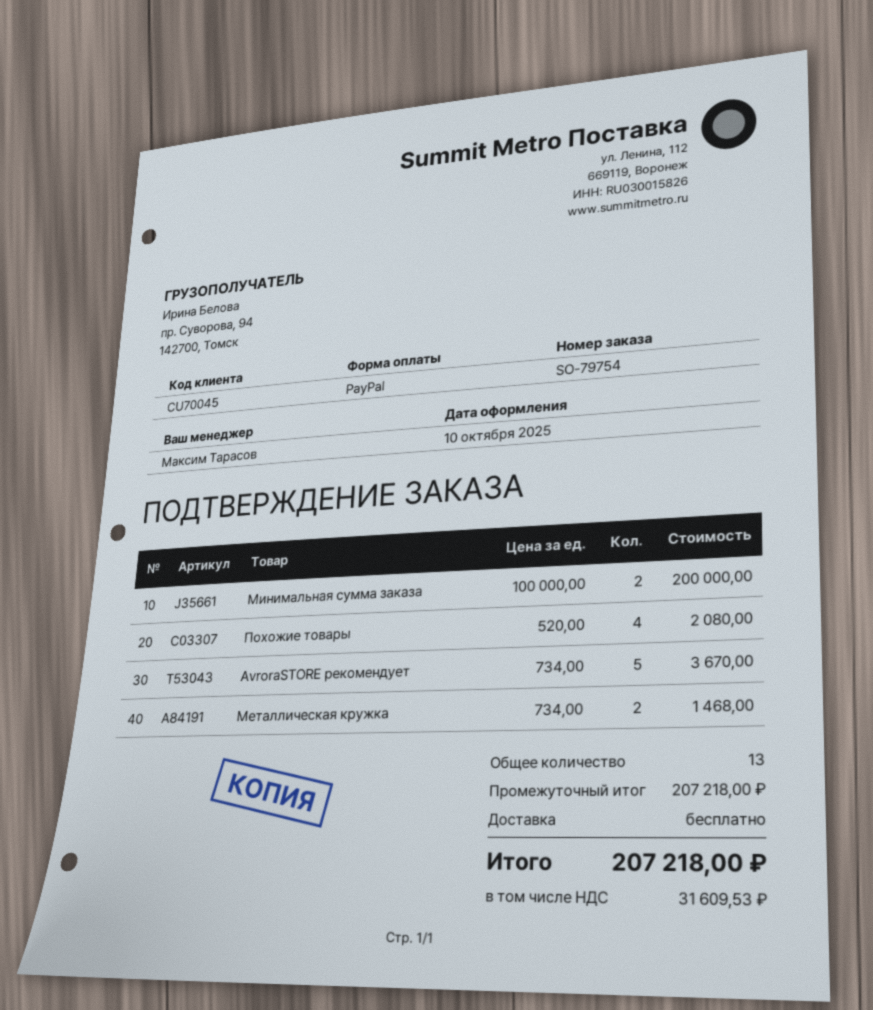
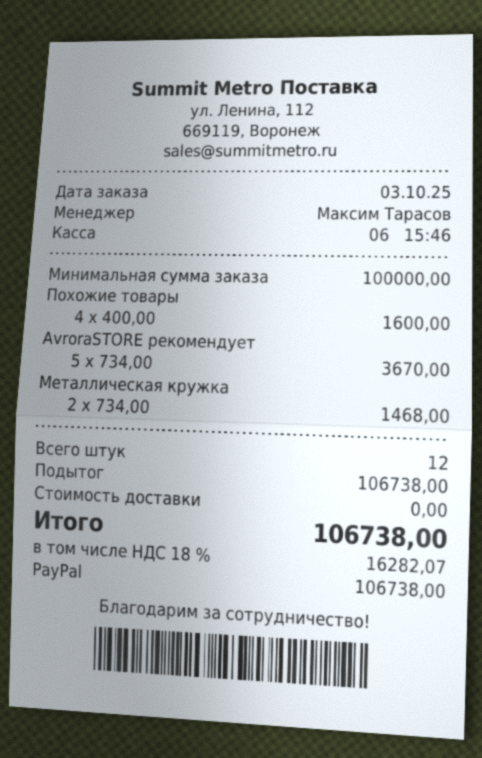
order date: 2025-10-10 -> 2025-10-03
Минимальная сумма заказа: 2 x 100000.00 = 200000.00 -> 1 x 100000.00 = 100000.00
Похожие товары: 4 x 520.00 = 2080.00 -> 4 x 400.00 = 1600.00
total quantity: 13 -> 12
subtotal: 207218.00 -> 106738.00
tax: 31609.53 -> 16282.07
total: 207218.00 -> 106738.00

